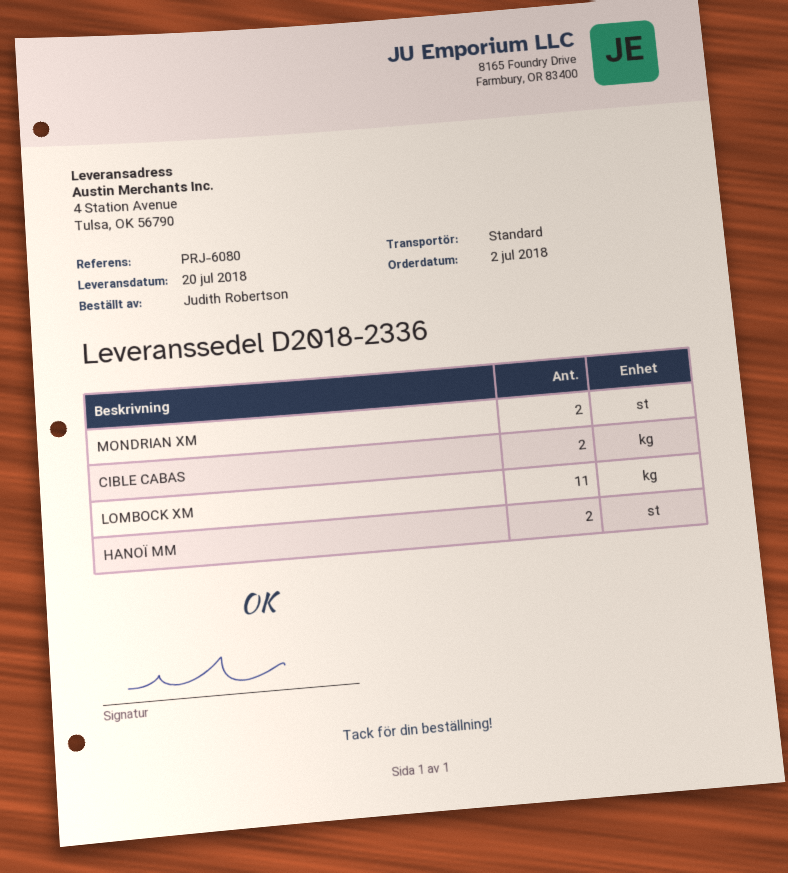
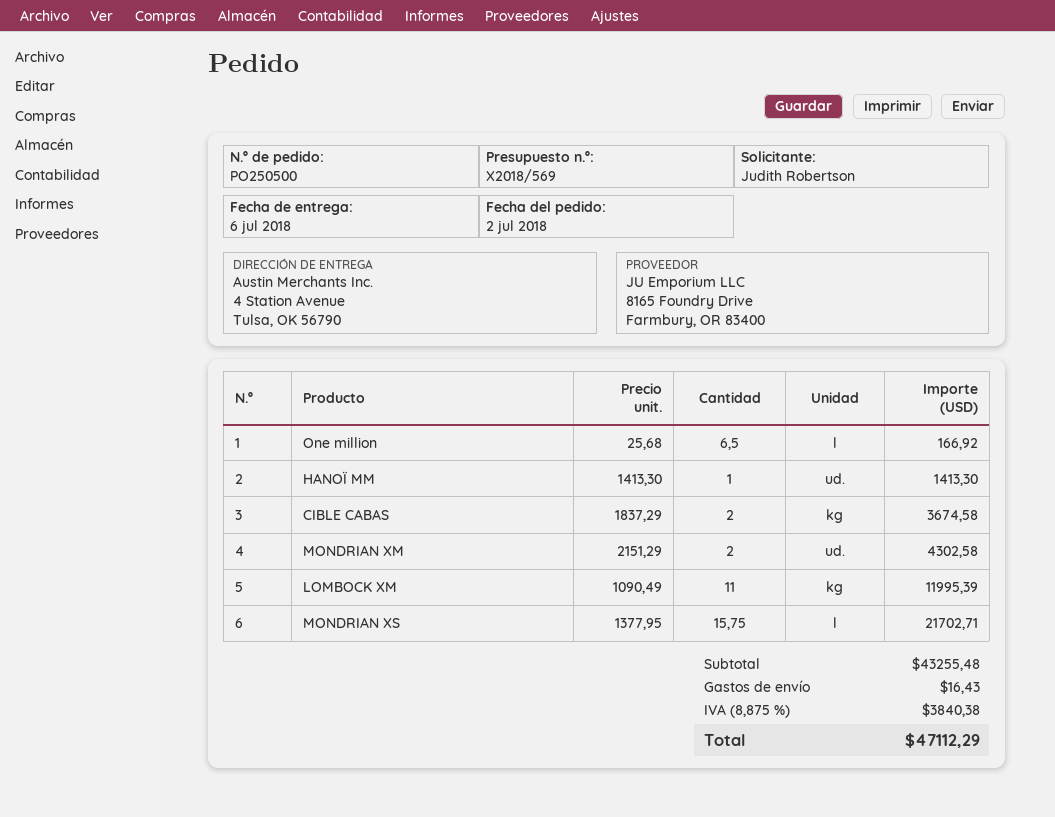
delivery date: 2018-07-20 -> 2018-07-06
HANOÏ MM: 2 -> 1
One million: none -> 6.5
MONDRIAN XS: none -> 15.75

